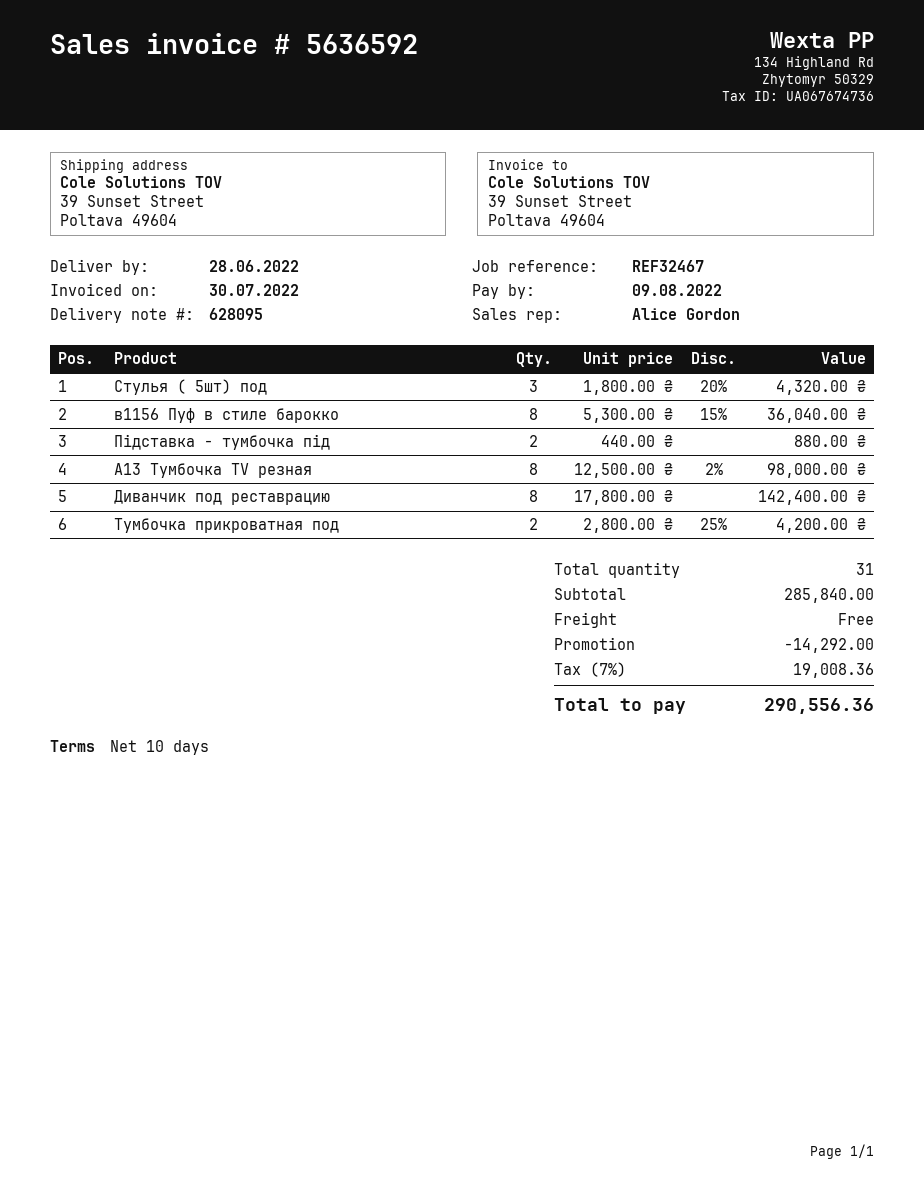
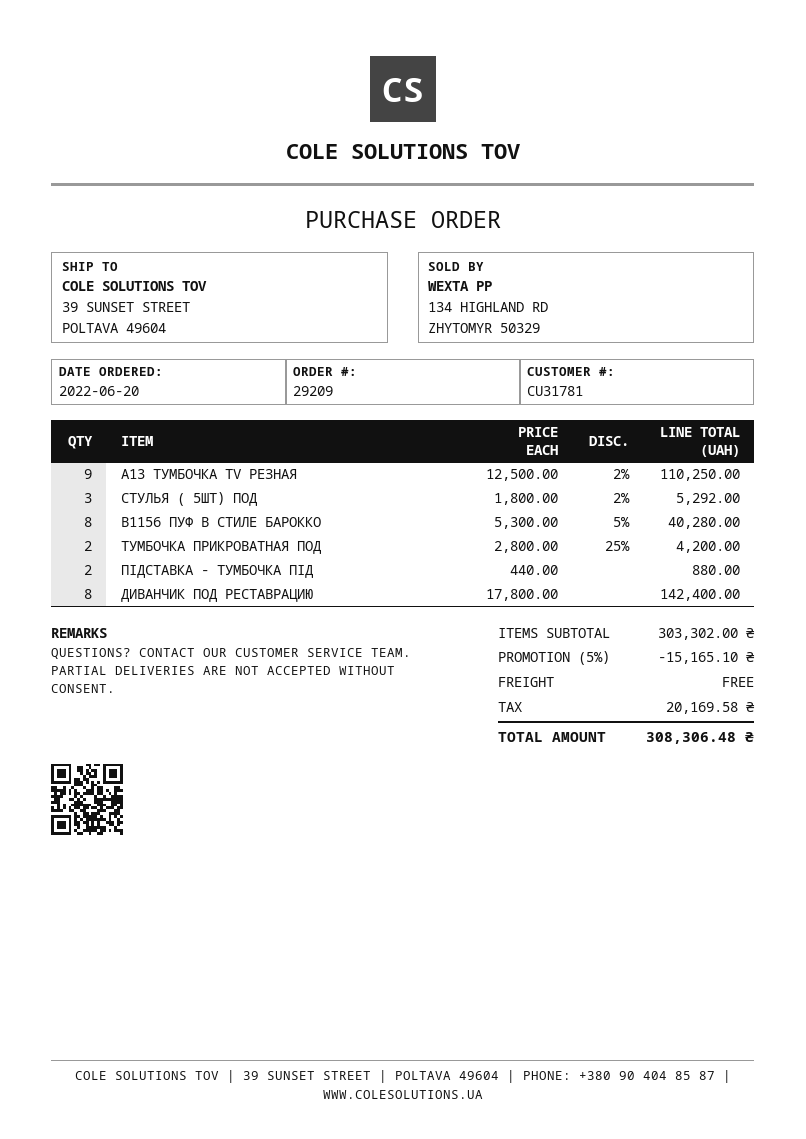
Стулья ( 5шт) под: 3 x 1800.00 - 20% = 4320.00 -> 3 x 1800.00 - 2% = 5292.00
в1156 Пуф в стиле барокко: 8 x 5300.00 - 15% = 36040.00 -> 8 x 5300.00 - 5% = 40280.00
А13 Тумбочка TV резная: 8 x 12500.00 - 2% = 98000.00 -> 9 x 12500.00 - 2% = 110250.00
subtotal: 285840.00 -> 303302.00
discount: 14292.00 -> 15165.10
tax: 19008.36 -> 20169.58
total: 290556.36 -> 308306.48

